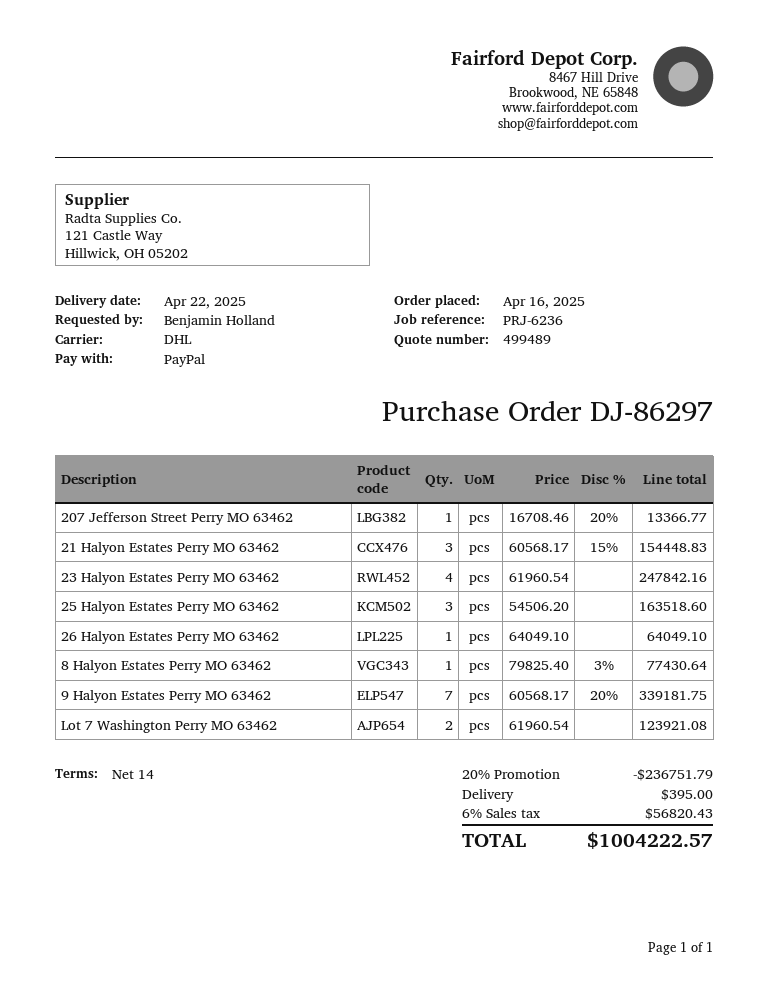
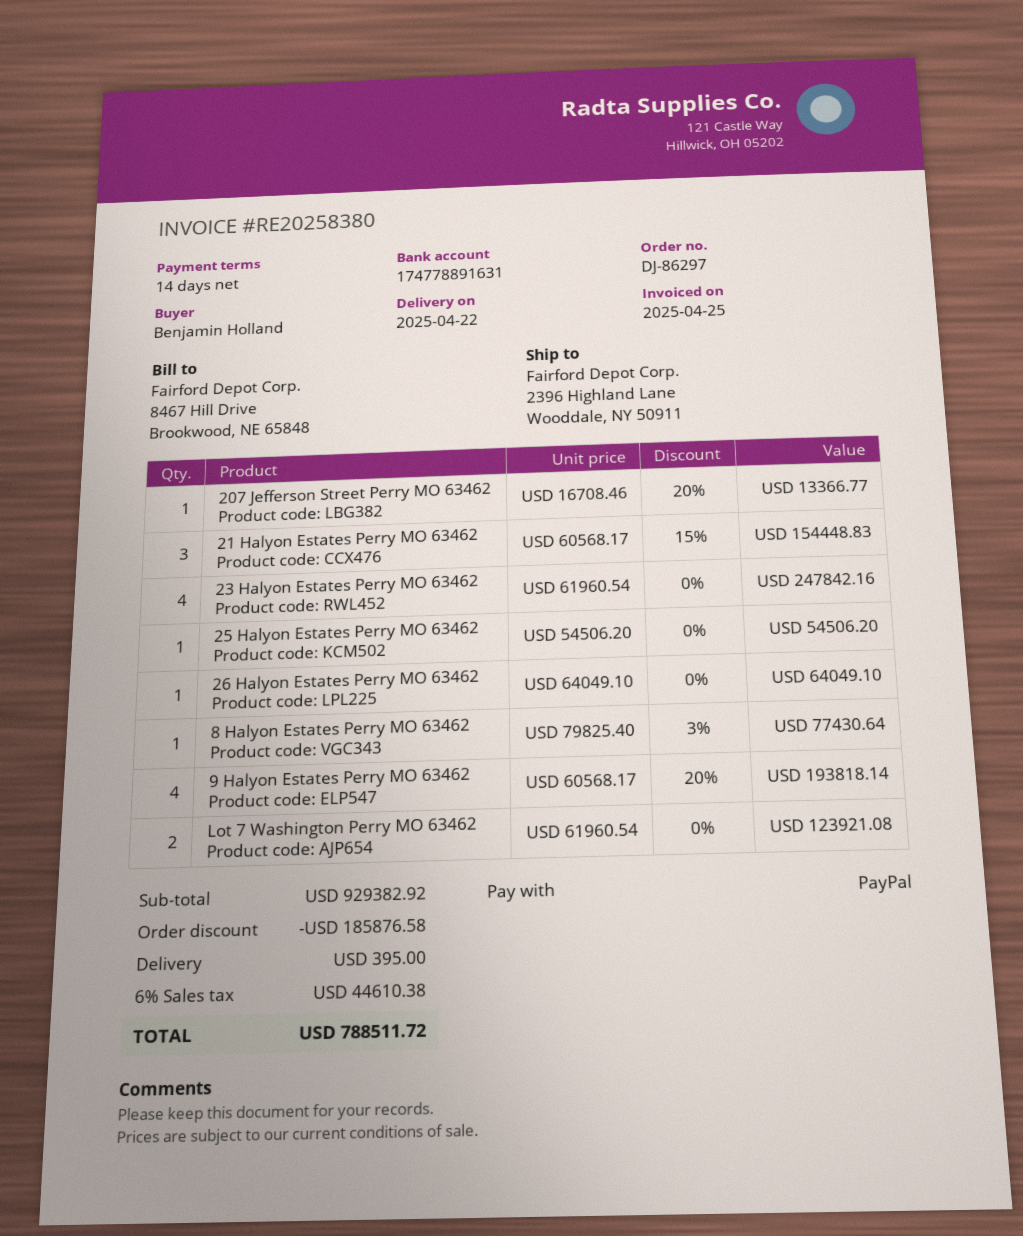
25 Halyon Estates Perry MO 63462: 3 x 54506.20 = 163518.60 -> 1 x 54506.20 = 54506.20
9 Halyon Estates Perry MO 63462: 7 x 60568.17 - 20% = 339181.75 -> 4 x 60568.17 - 20% = 193818.14
discount: 236751.79 -> 185876.58
tax: 6% = 56820.43 -> 6% = 44610.38
total: 1004222.57 -> 788511.72

